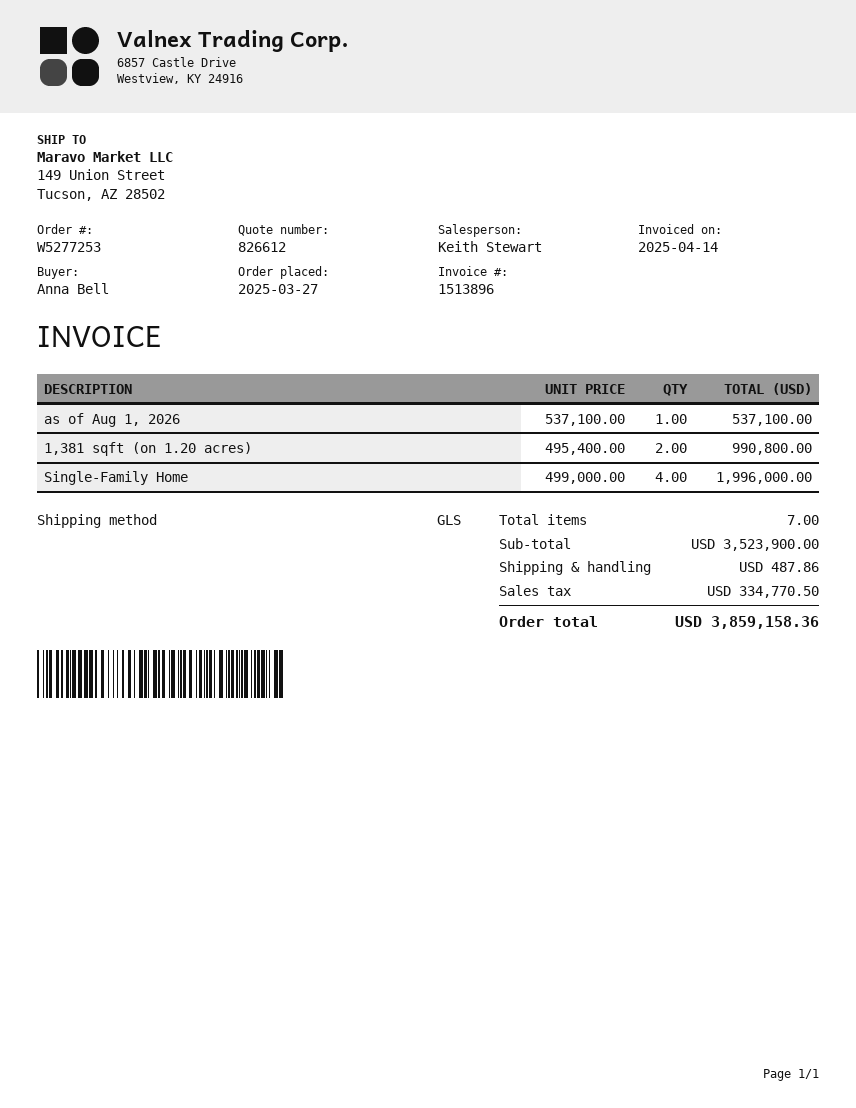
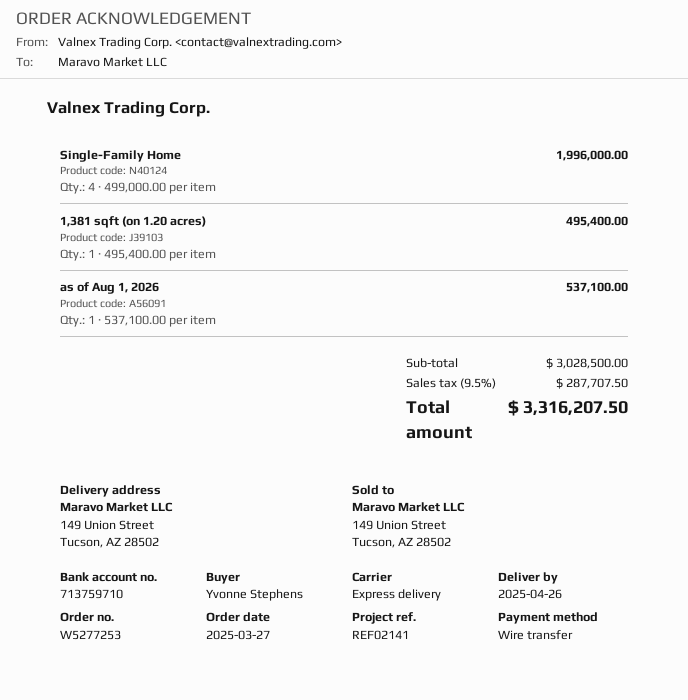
ordered by: Anna Bell -> Yvonne Stephens
shipping method: GLS -> express
1,381 sqft (on 1.20 acres): 2 x 495400.00 = 990800.00 -> 1 x 495400.00 = 495400.00
subtotal: 3523900.00 -> 3028500.00
shipping: 487.86 -> none
tax: 334770.50 -> 287707.50
total: 3859158.36 -> 3316207.50

